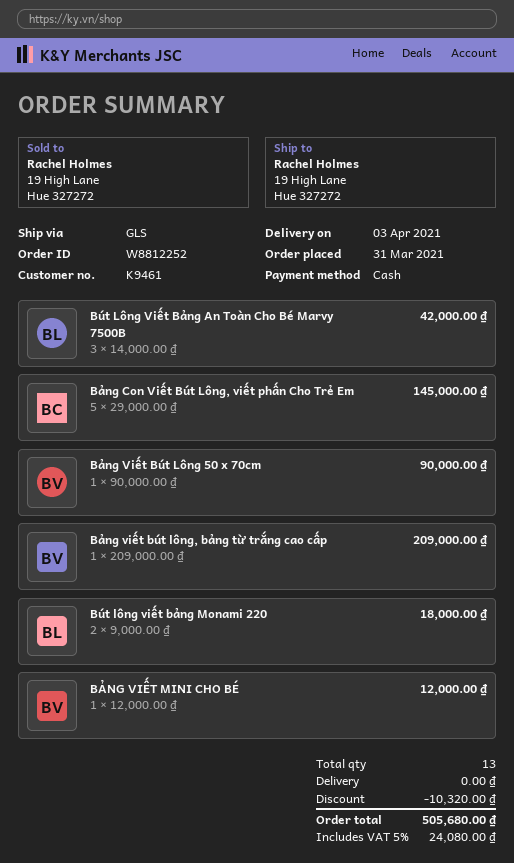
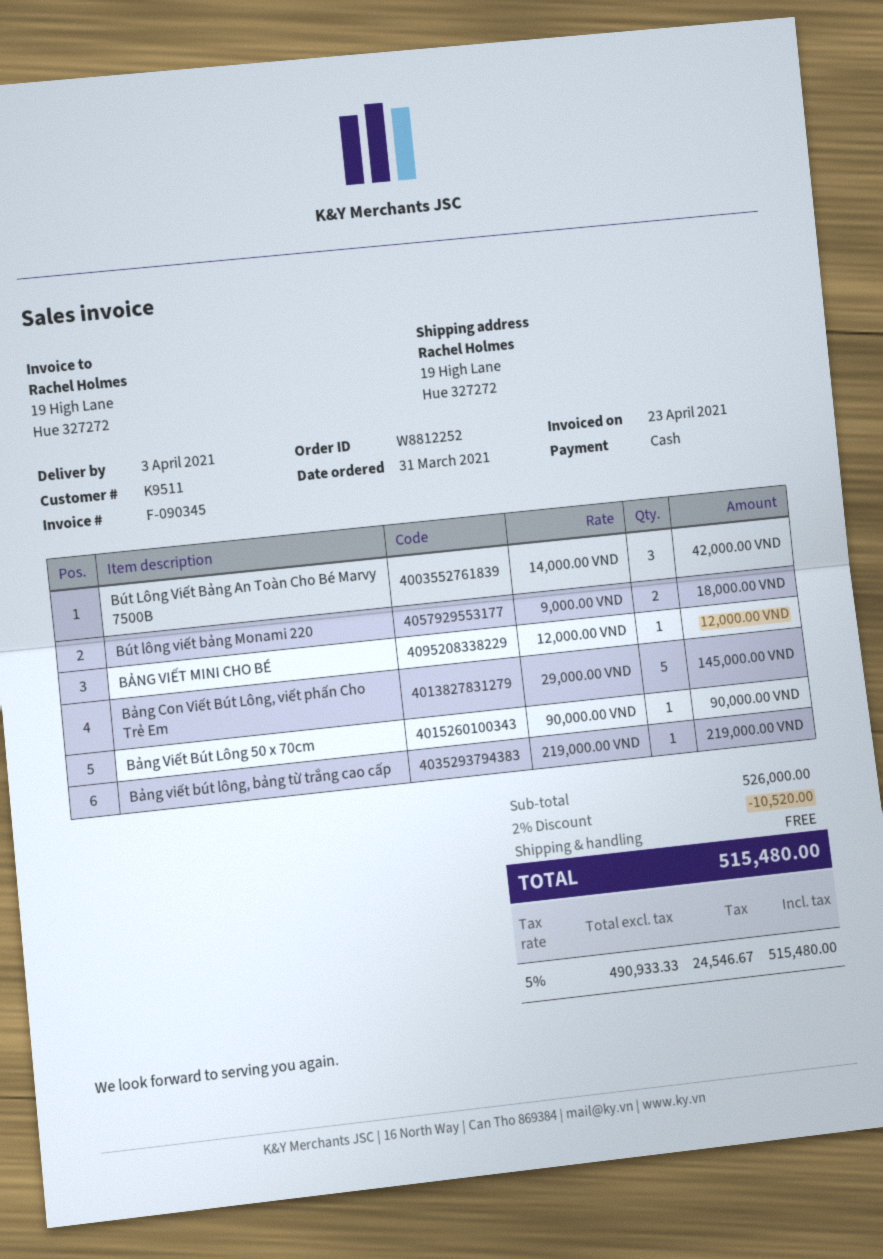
customer number: K9461 -> K9511
Bảng viết bút lông, bảng từ trắng cao cấp: 1 x 209000.00 = 209000.00 -> 1 x 219000.00 = 219000.00
discount: 10320.00 -> 10520.00
tax: 5% = 24080.00 -> 5% = 24546.67
total: 505680.00 -> 515480.00

